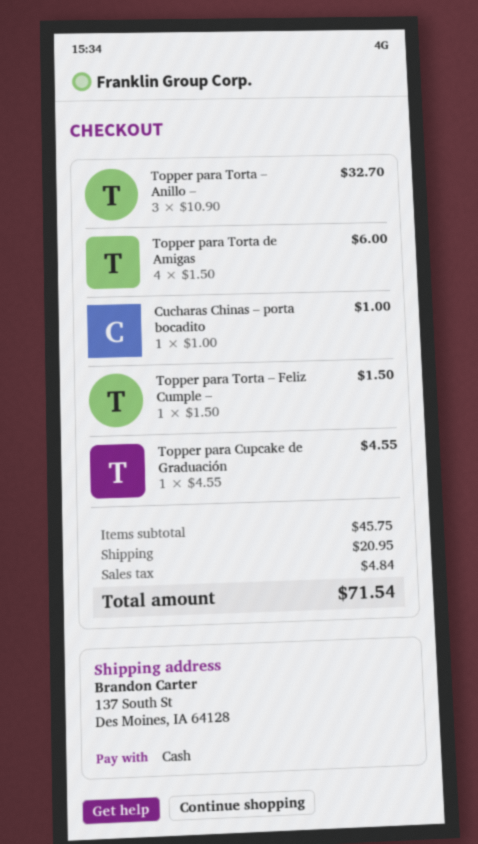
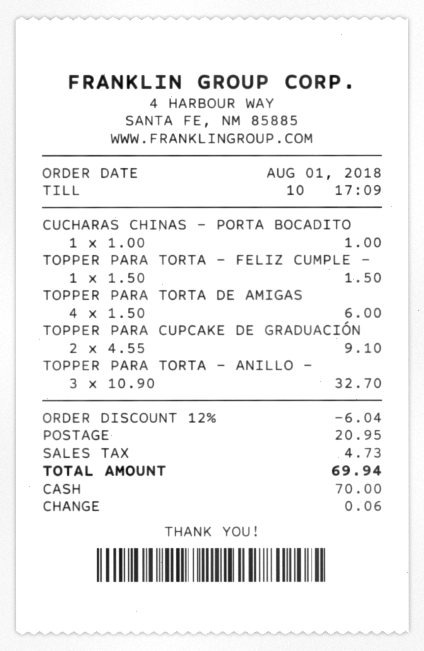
Topper para Cupcake de Graduación: 1 x 4.55 = 4.55 -> 2 x 4.55 = 9.10
discount: none -> 12% = 6.04
tax: 4.84 -> 4.73
total: 71.54 -> 69.94

